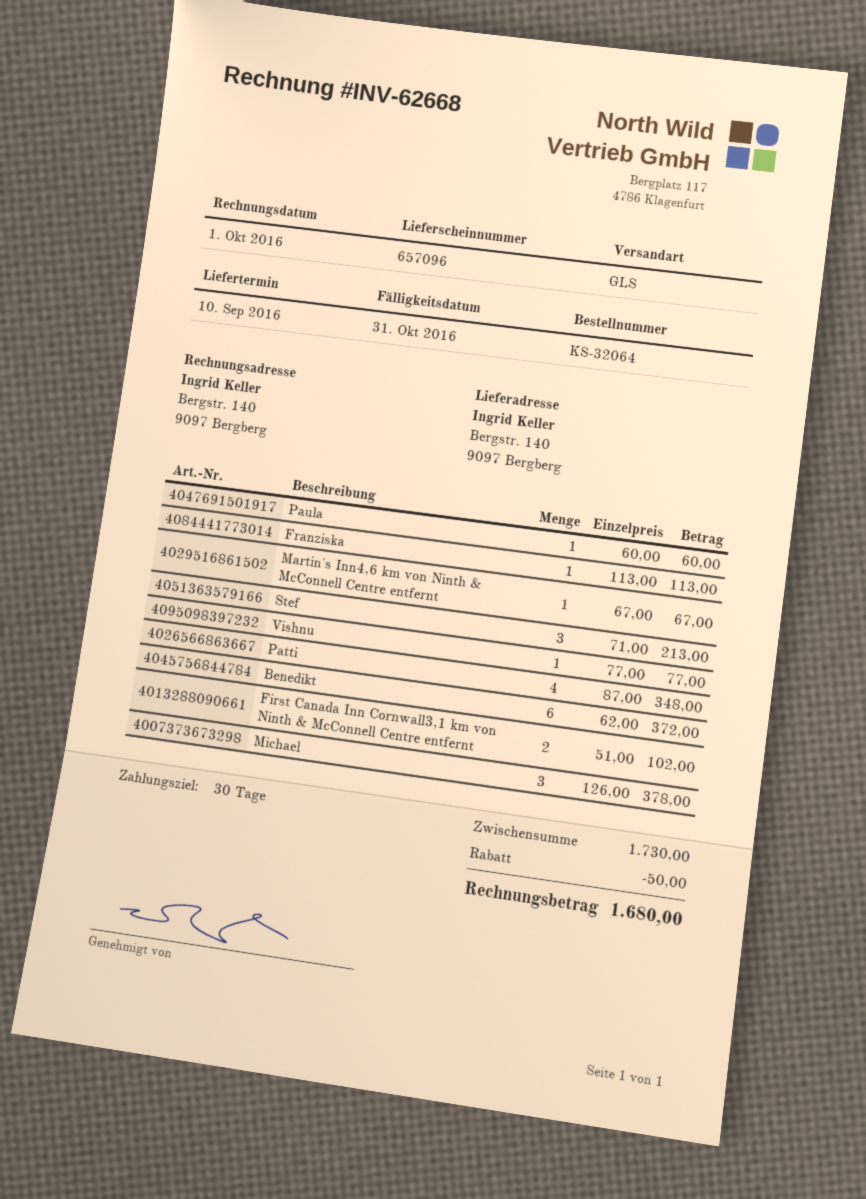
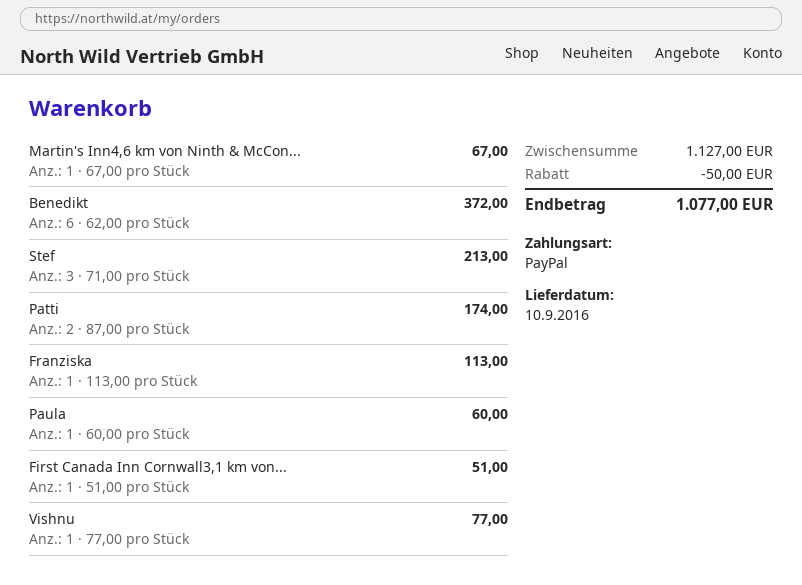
Patti: 4 x 87.00 = 348.00 -> 2 x 87.00 = 174.00
First Canada Inn Cornwall3,1 km von Ninth & McConnell Centre entfernt: 2 x 51.00 = 102.00 -> 1 x 51.00 = 51.00
Michael: 3 x 126.00 = 378.00 -> none
subtotal: 1730.00 -> 1127.00
total: 1680.00 -> 1077.00

